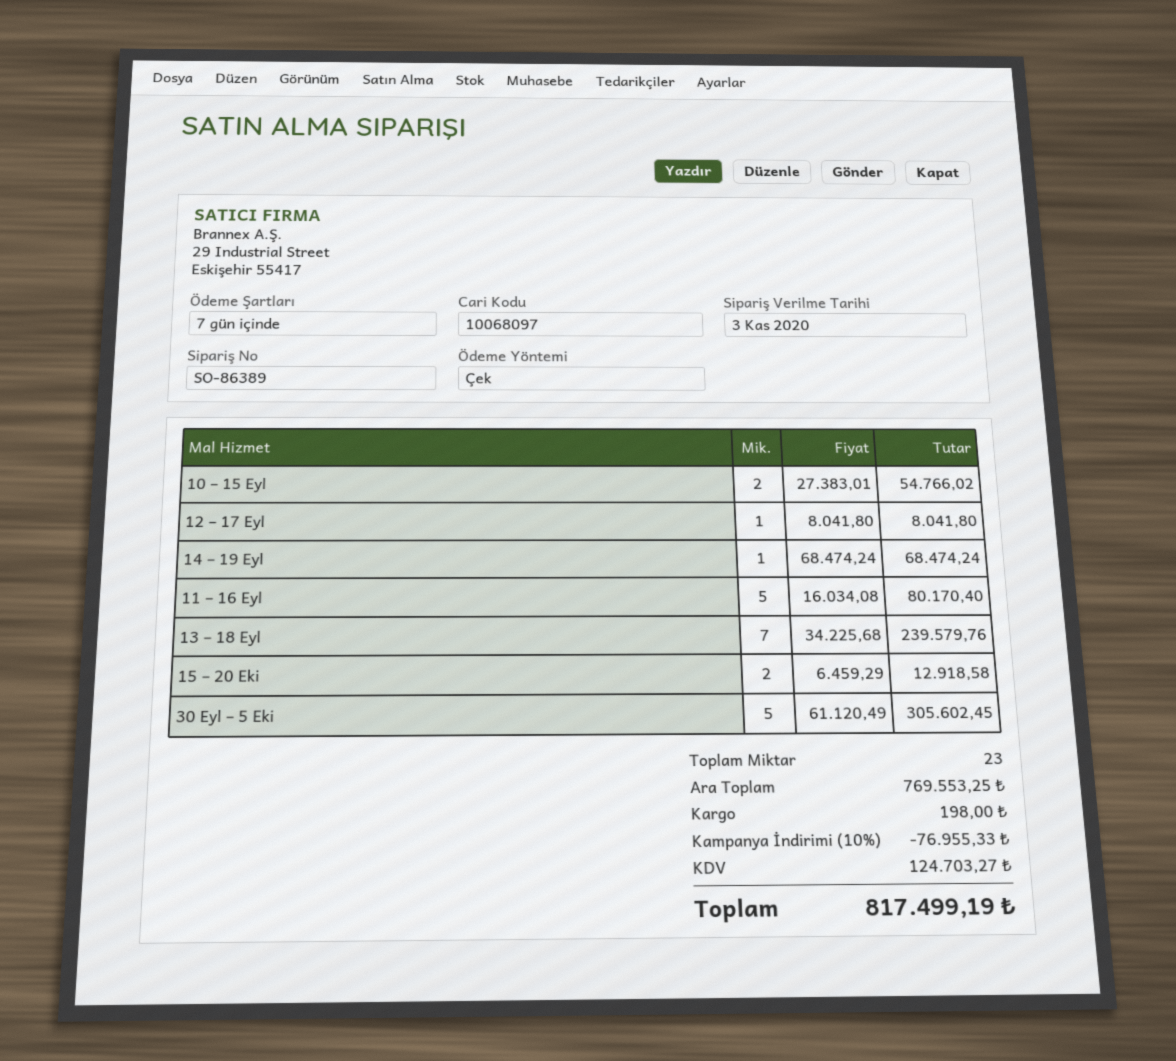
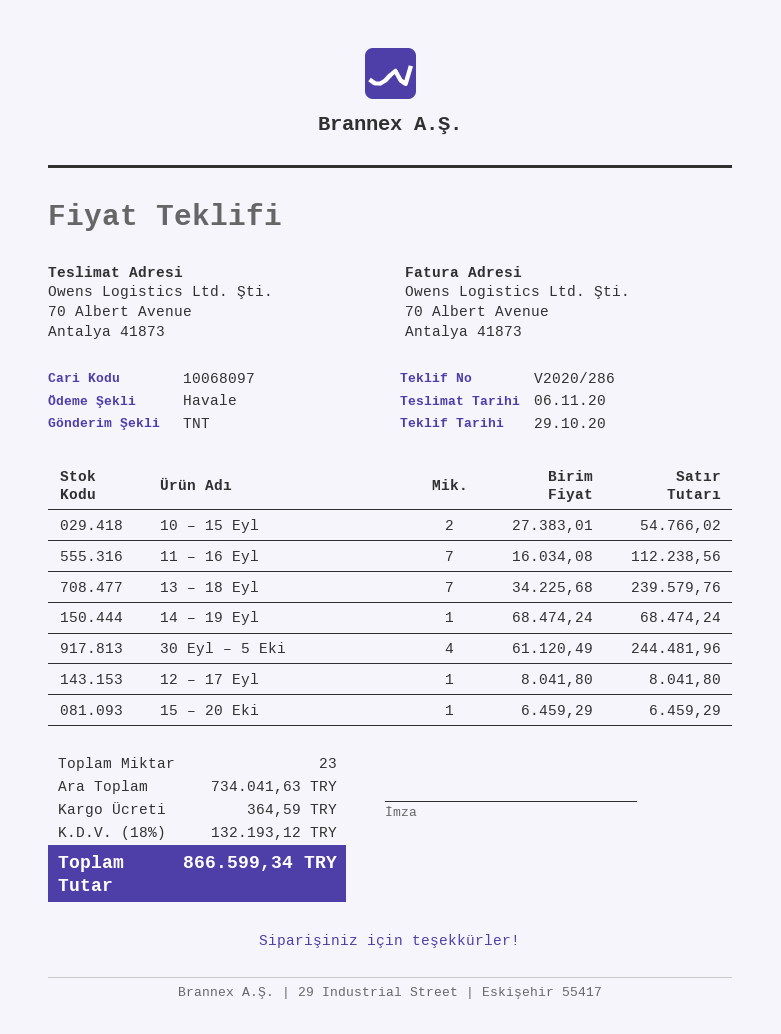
payment method: cheque -> bank transfer
11 – 16 Eyl: 5 x 16034.08 = 80170.40 -> 7 x 16034.08 = 112238.56
15 – 20 Eki: 2 x 6459.29 = 12918.58 -> 1 x 6459.29 = 6459.29
30 Eyl – 5 Eki: 5 x 61120.49 = 305602.45 -> 4 x 61120.49 = 244481.96
subtotal: 769553.25 -> 734041.63
discount: 10% = 76955.33 -> none
shipping: 198.00 -> 364.59
tax: 124703.27 -> 132193.12
total: 817499.19 -> 866599.34

